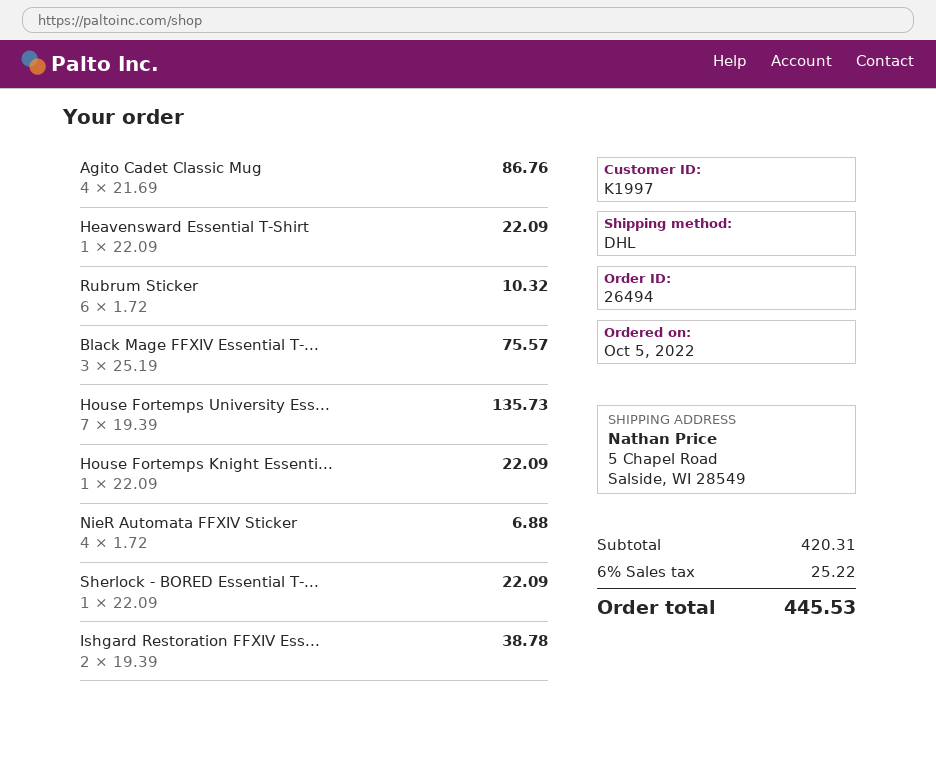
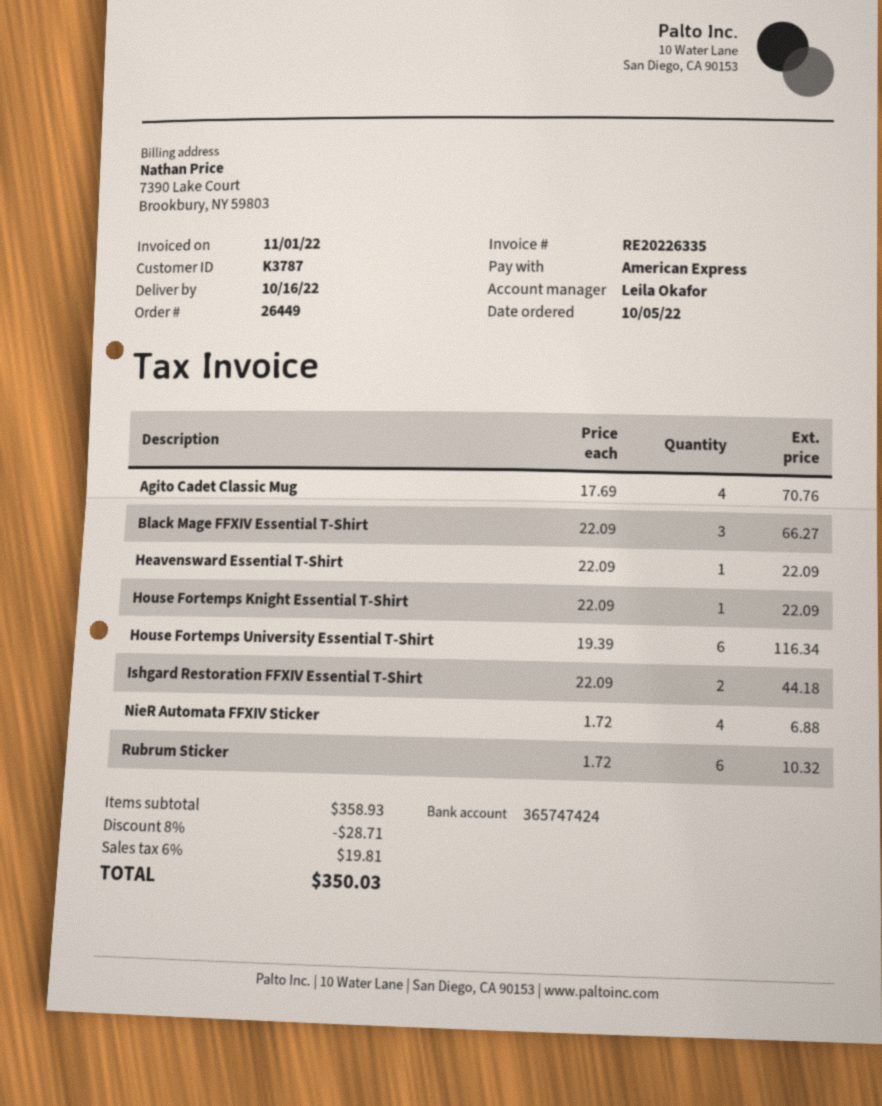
order number: 26494 -> 26449
customer number: K1997 -> K3787
Agito Cadet Classic Mug: 4 x 21.69 = 86.76 -> 4 x 17.69 = 70.76
Black Mage FFXIV Essential T-...: 3 x 25.19 = 75.57 -> 3 x 22.09 = 66.27
House Fortemps University Ess...: 7 x 19.39 = 135.73 -> 6 x 19.39 = 116.34
Sherlock - BORED Essential T-...: 1 x 22.09 = 22.09 -> none
Ishgard Restoration FFXIV Ess...: 2 x 19.39 = 38.78 -> 2 x 22.09 = 44.18
subtotal: 420.31 -> 358.93
discount: none -> 8% = 28.71
tax: 6% = 25.22 -> 6% = 19.81
total: 445.53 -> 350.03

